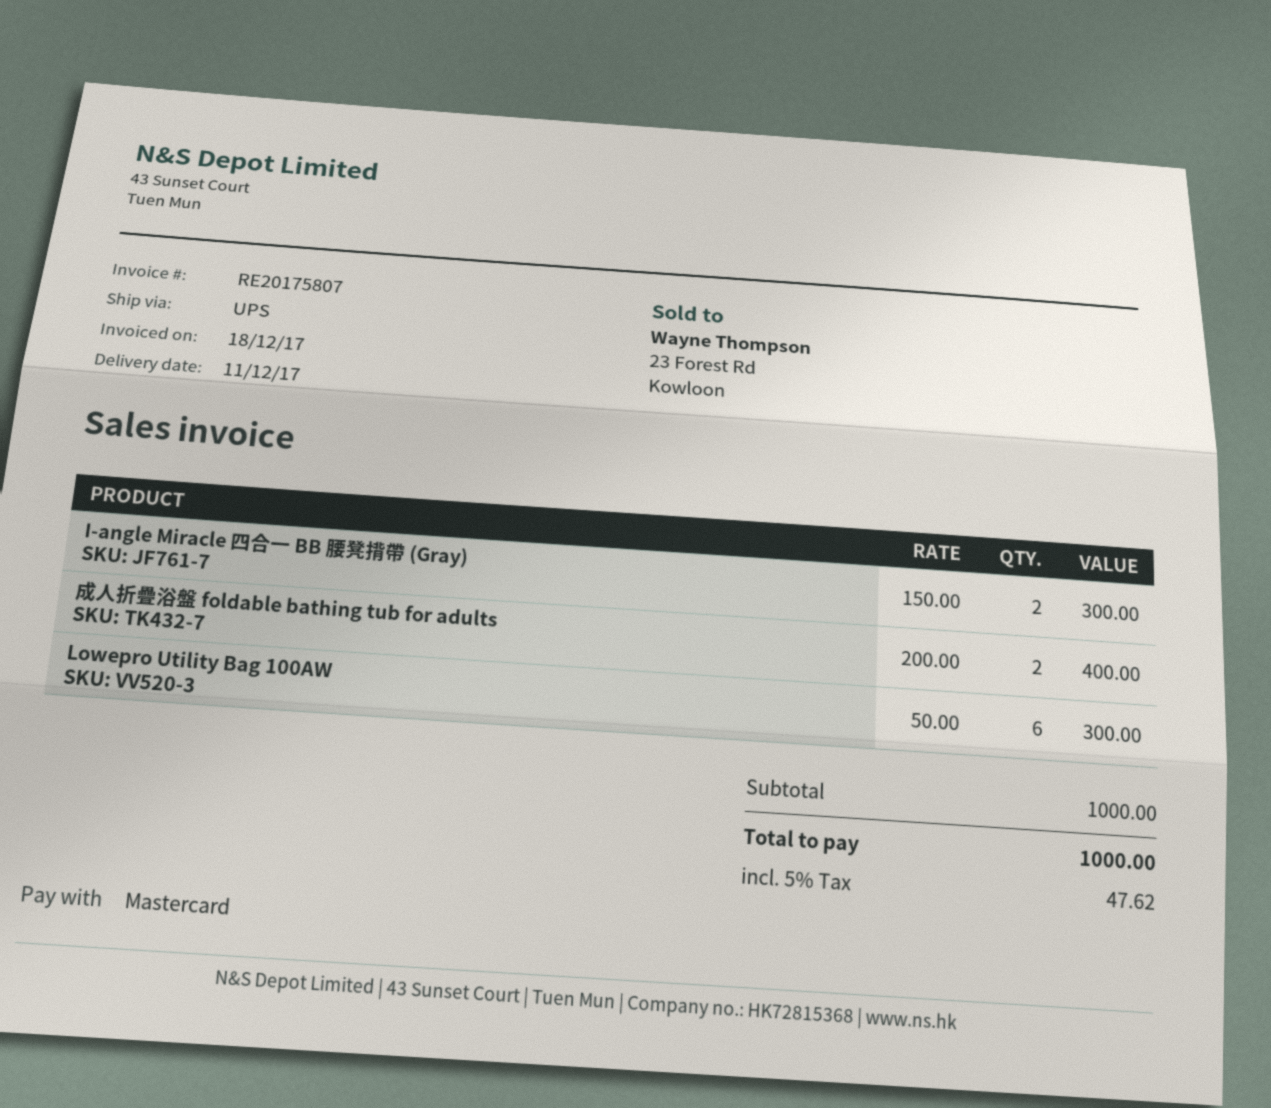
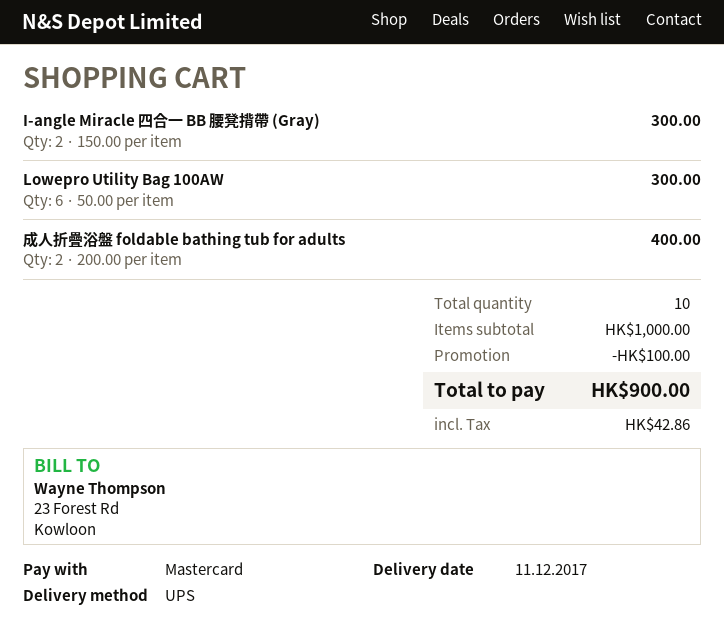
discount: none -> 100.00
tax: 47.62 -> 42.86
total: 1000.00 -> 900.00

